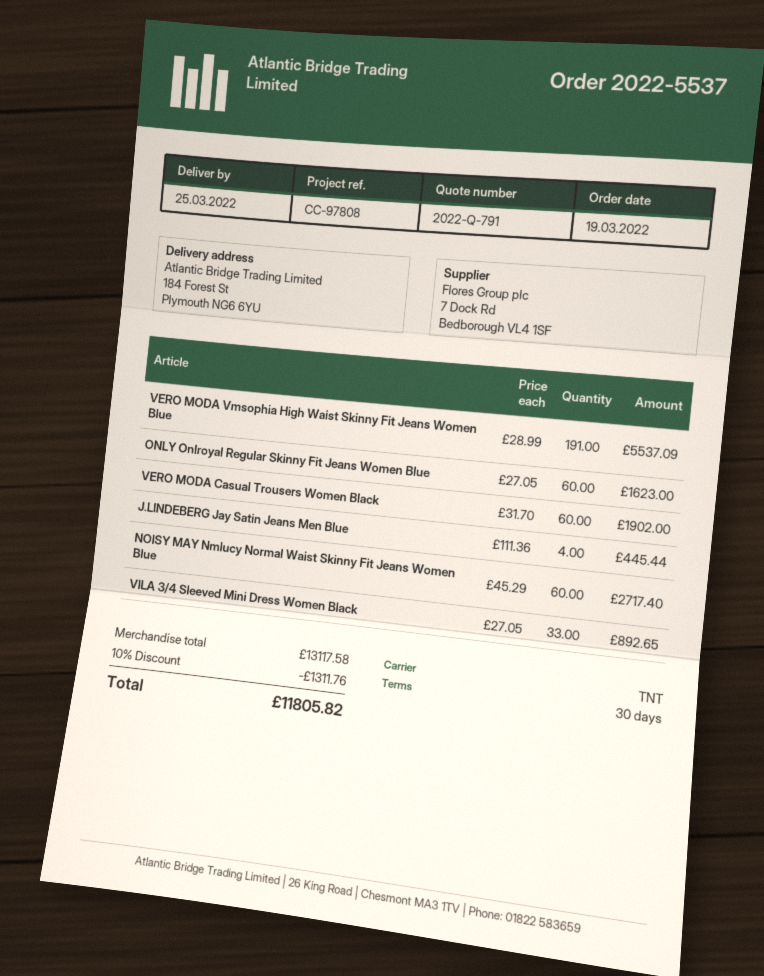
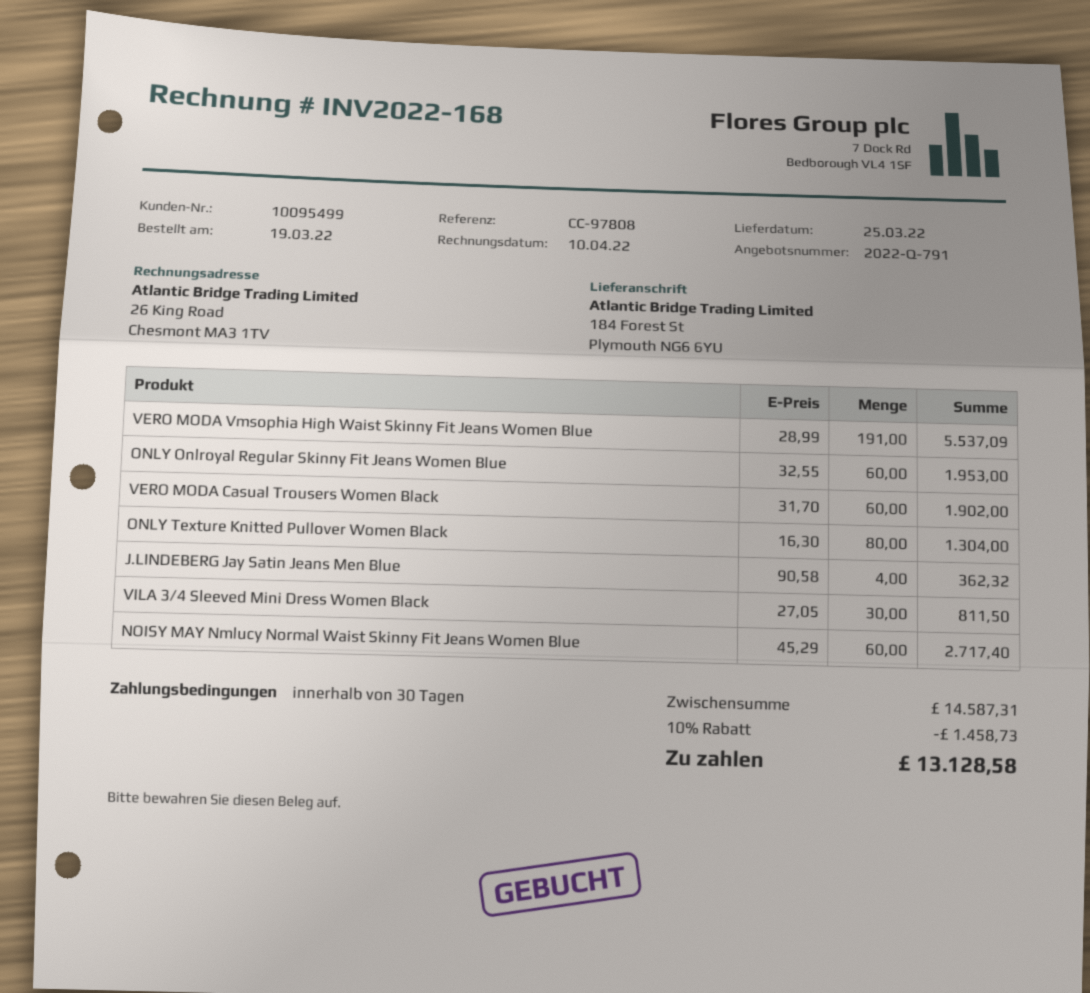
ONLY Onlroyal Regular Skinny Fit Jeans Women Blue: 60 x 27.05 = 1623.00 -> 60 x 32.55 = 1953.00
J.LINDEBERG Jay Satin Jeans Men Blue: 4 x 111.36 = 445.44 -> 4 x 90.58 = 362.32
VILA 3/4 Sleeved Mini Dress Women Black: 33 x 27.05 = 892.65 -> 30 x 27.05 = 811.50
ONLY Texture Knitted Pullover Women Black: none -> 80 x 16.30 = 1304.00
subtotal: 13117.58 -> 14587.31
discount: 10% = 1311.76 -> 10% = 1458.73
total: 11805.82 -> 13128.58

